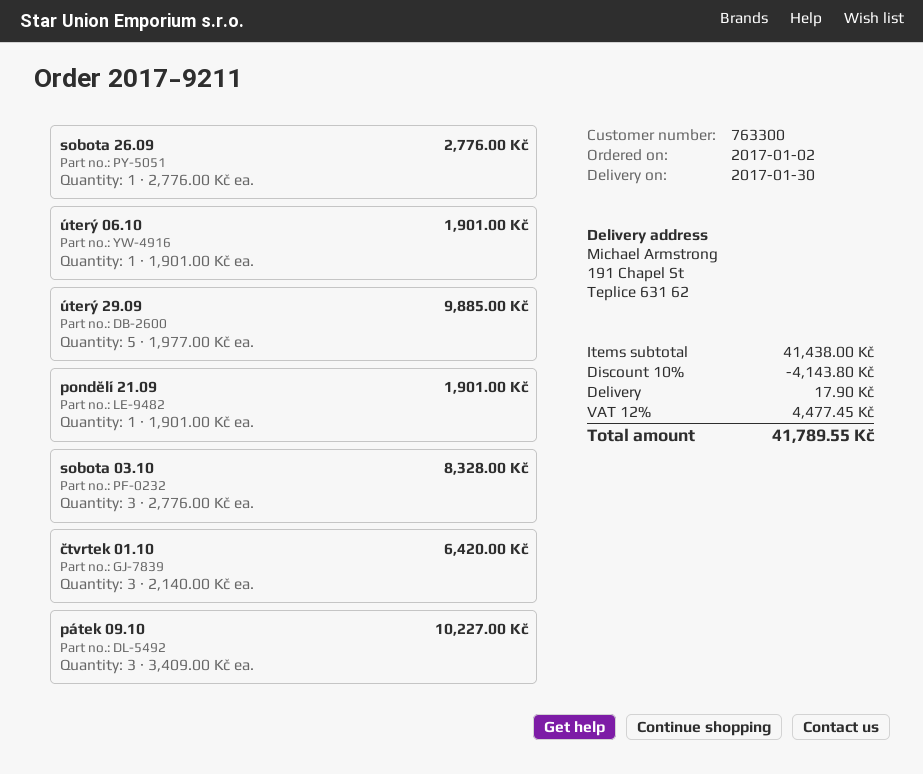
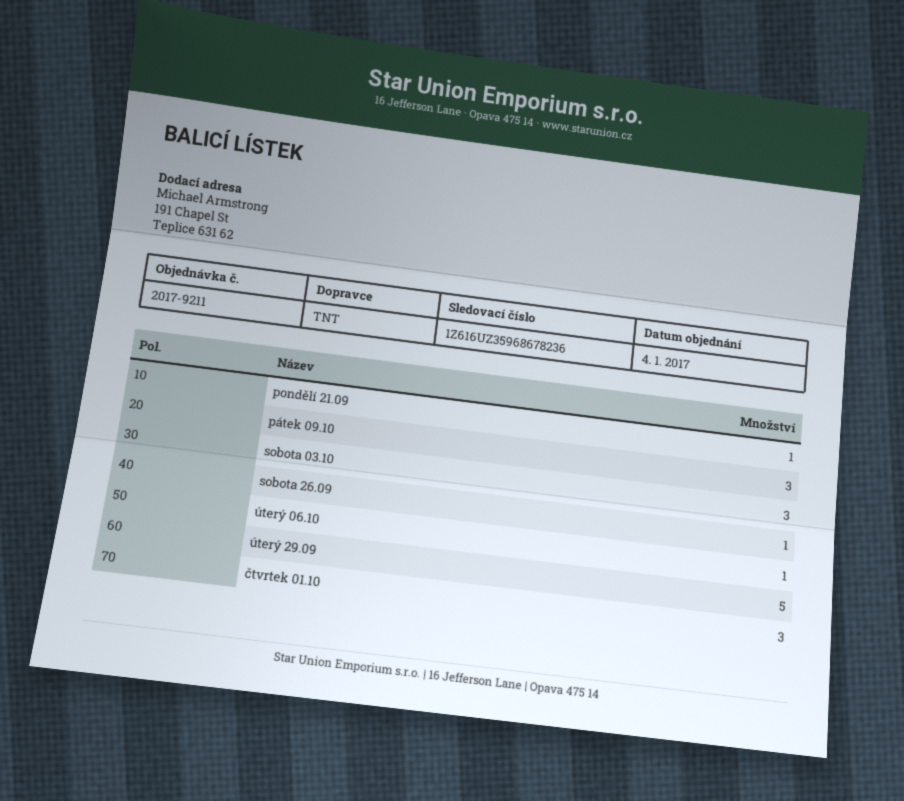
order date: 2017-01-02 -> 2017-01-04

